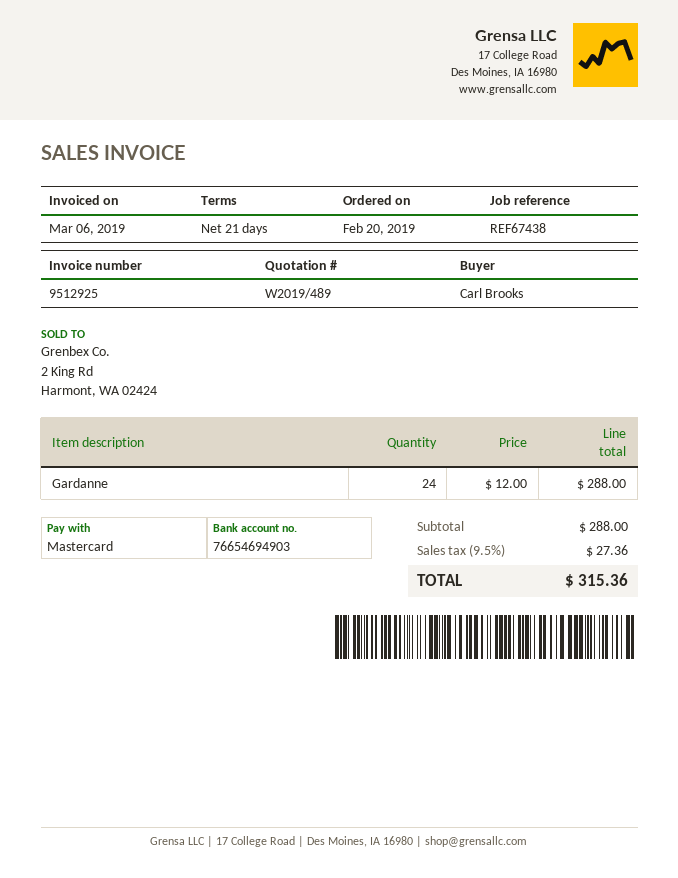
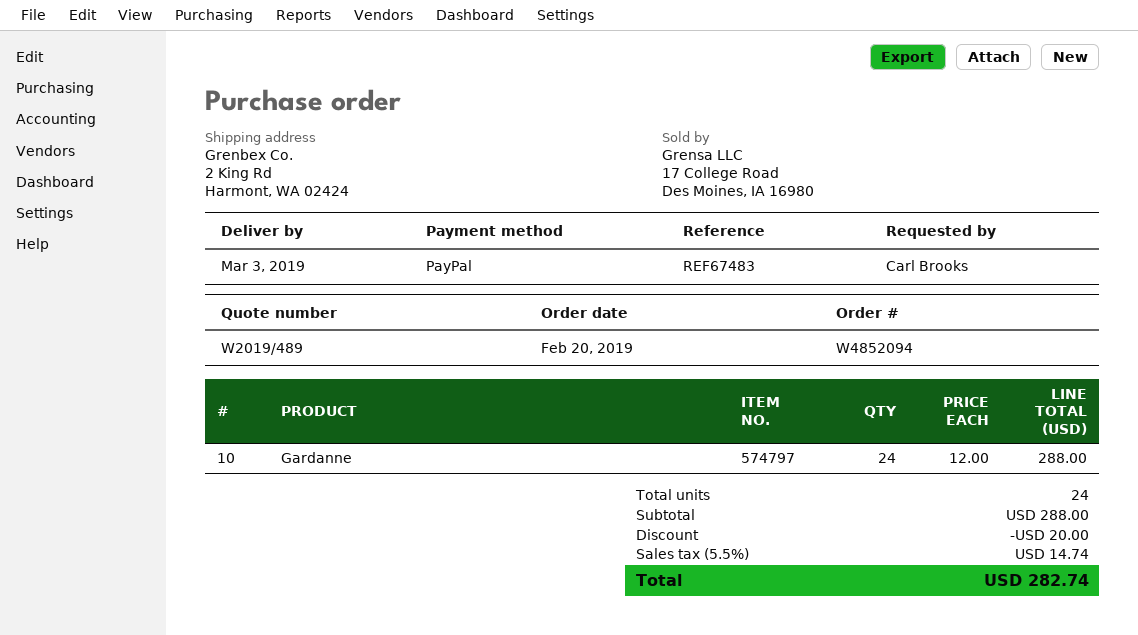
reference: REF67438 -> REF67483
payment method: Mastercard -> PayPal
discount: none -> 20.00
tax: 9.5% = 27.36 -> 5.5% = 14.74
total: 315.36 -> 282.74

